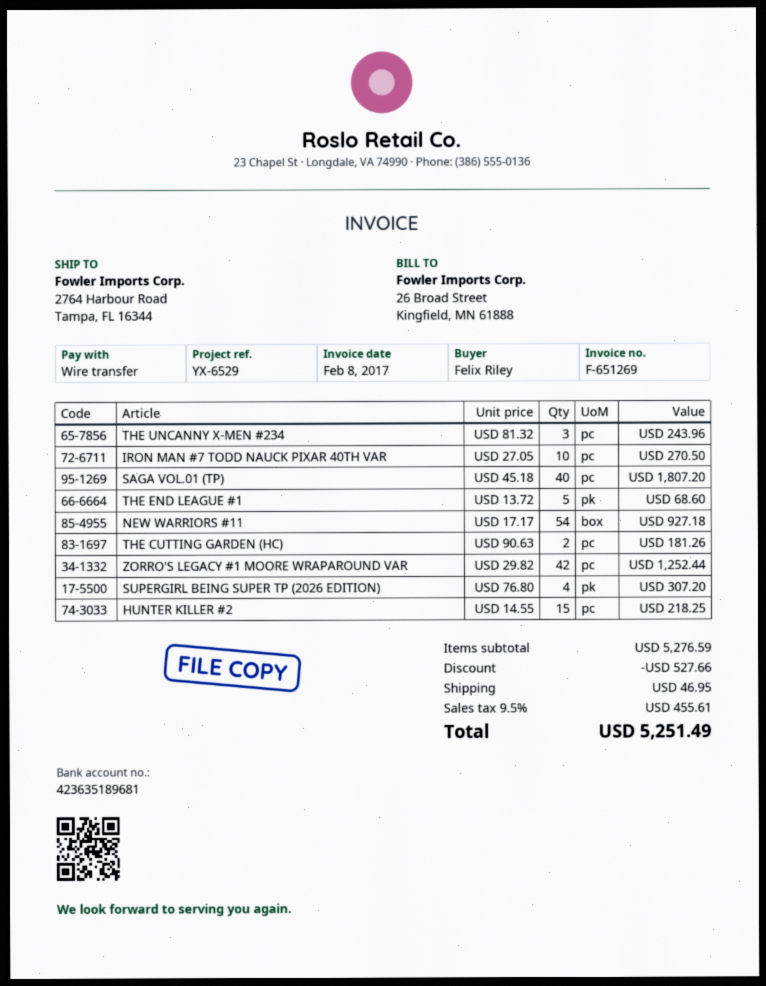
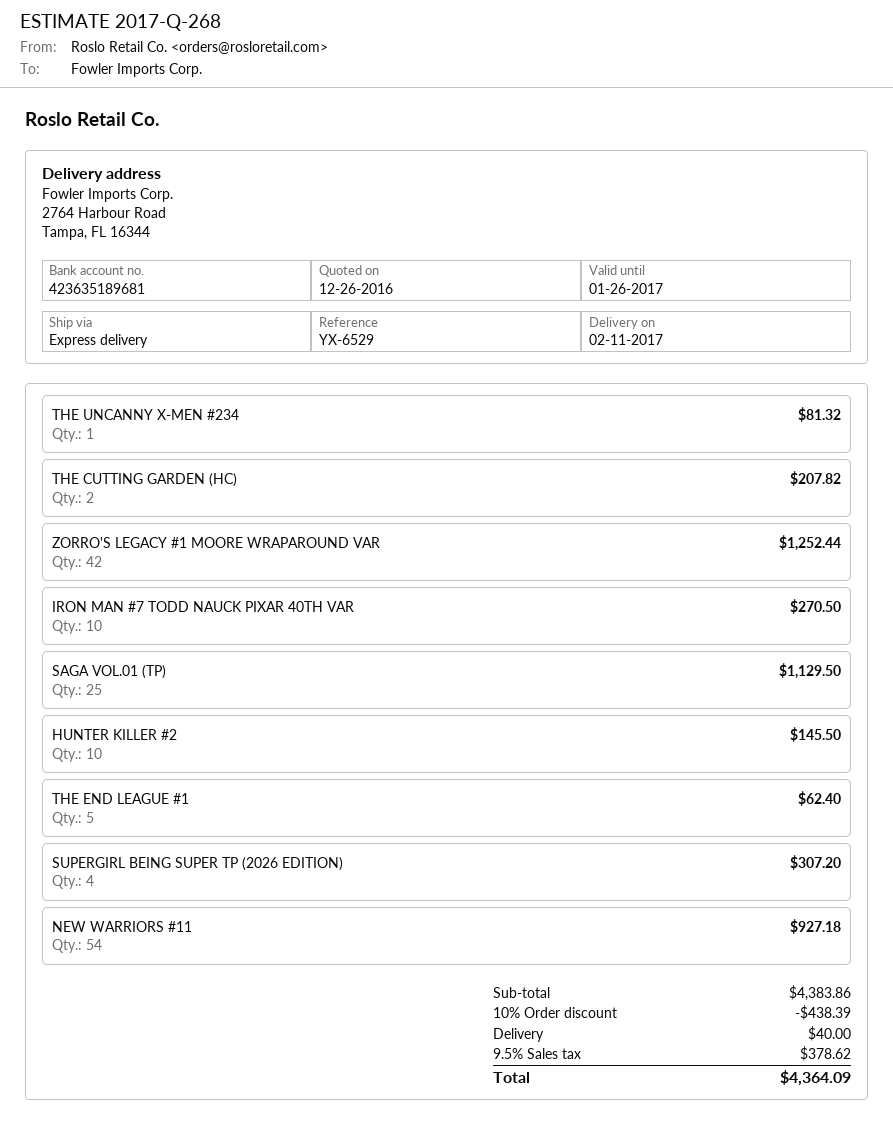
THE UNCANNY X-MEN #234: 3 for 243.96 -> 1 for 81.32
SAGA VOL.01 (TP): 40 for 1807.20 -> 25 for 1129.50
THE END LEAGUE #1: 5 for 68.60 -> 5 for 62.40
THE CUTTING GARDEN (HC): 2 for 181.26 -> 2 for 207.82
HUNTER KILLER #2: 15 for 218.25 -> 10 for 145.50
subtotal: 5276.59 -> 4383.86
discount: 527.66 -> 438.39
shipping: 46.95 -> 40.00
tax: 9.5% = 455.61 -> 9.5% = 378.62
total: 5251.49 -> 4364.09

